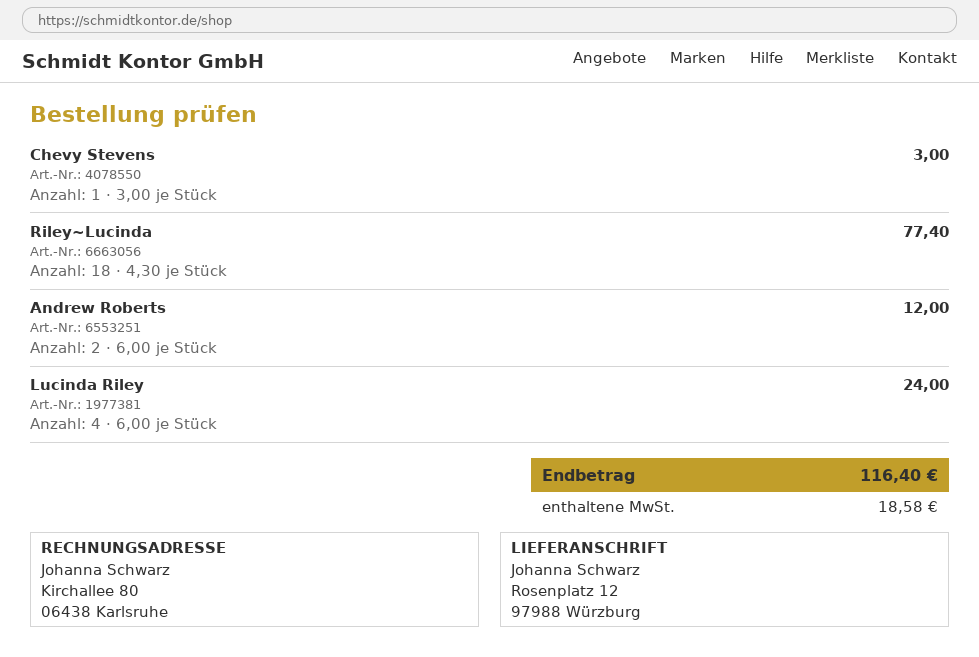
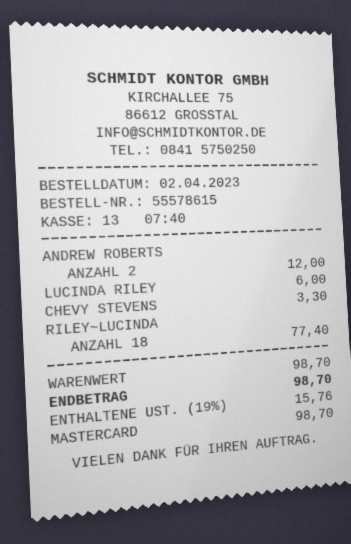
Chevy Stevens: 1 for 3.00 -> 1 for 3.30
Lucinda Riley: 4 for 24.00 -> 1 for 6.00
tax: 18.58 -> 15.76
total: 116.40 -> 98.70

